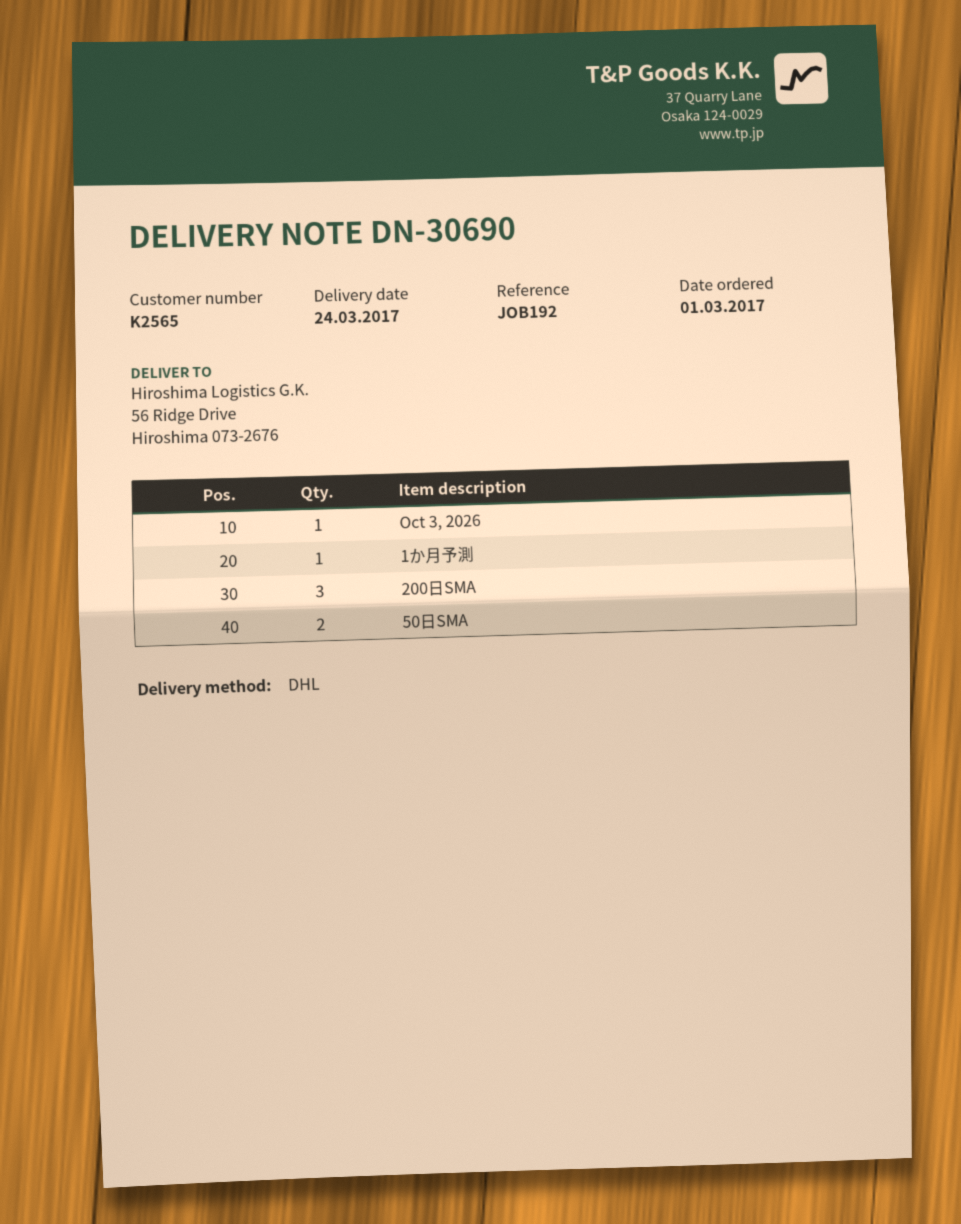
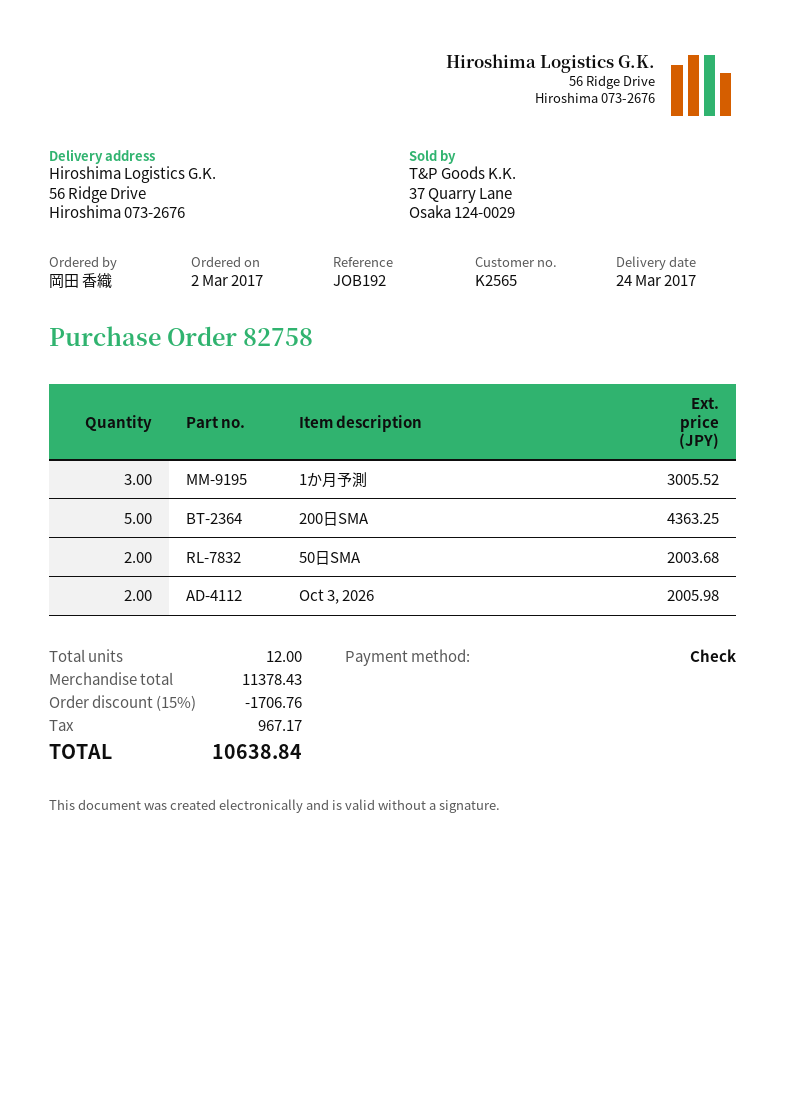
order date: 2017-03-01 -> 2017-03-02
Oct 3, 2026: 1 -> 2
1か月予測: 1 -> 3
200日SMA: 3 -> 5

